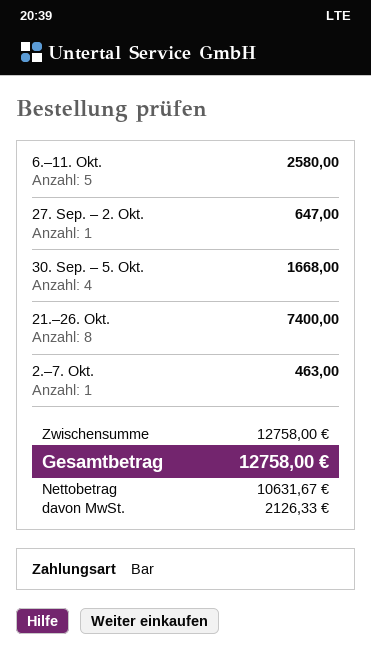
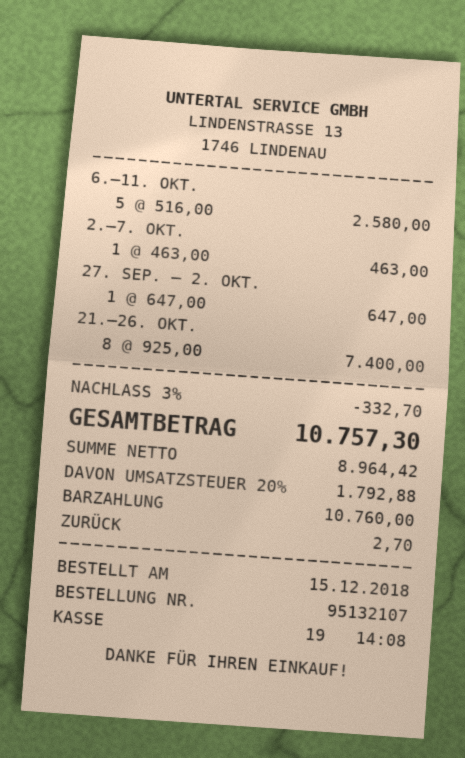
30. Sep. – 5. Okt.: 4 for 1668.00 -> none
discount: none -> 3% = 332.70
net: 10631.67 -> 8964.42
tax: 2126.33 -> 1792.88
total: 12758.00 -> 10757.30

